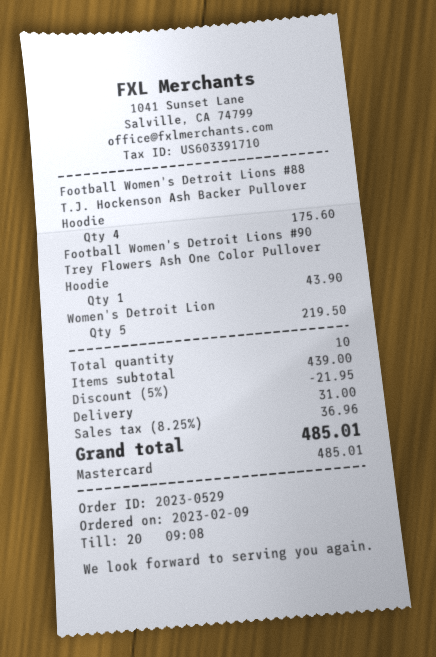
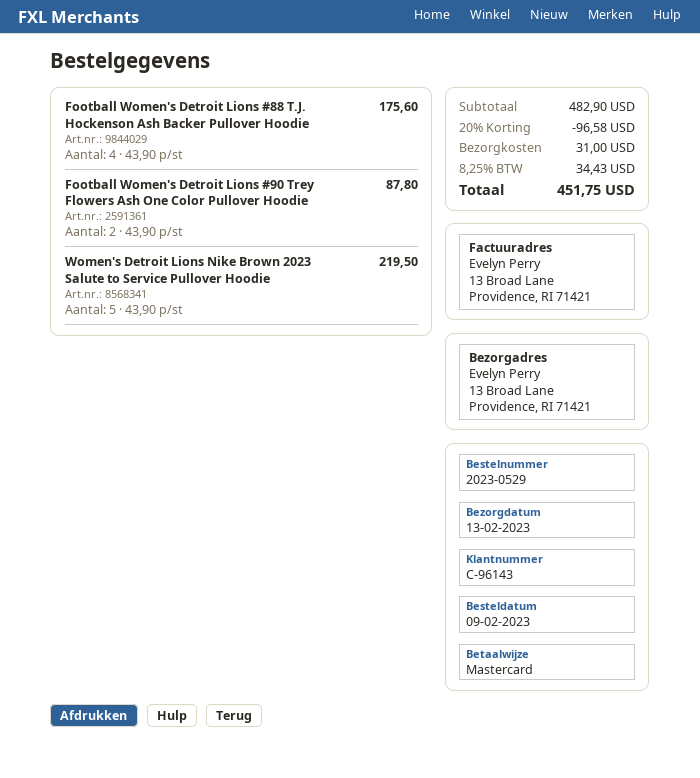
Football Women's Detroit Lions #90 Trey Flowers Ash One Color Pullover Hoodie: 1 for 43.90 -> 2 for 87.80
subtotal: 439.00 -> 482.90
discount: 5% = 21.95 -> 20% = 96.58
tax: 8.25% = 36.96 -> 8.25% = 34.43
total: 485.01 -> 451.75

